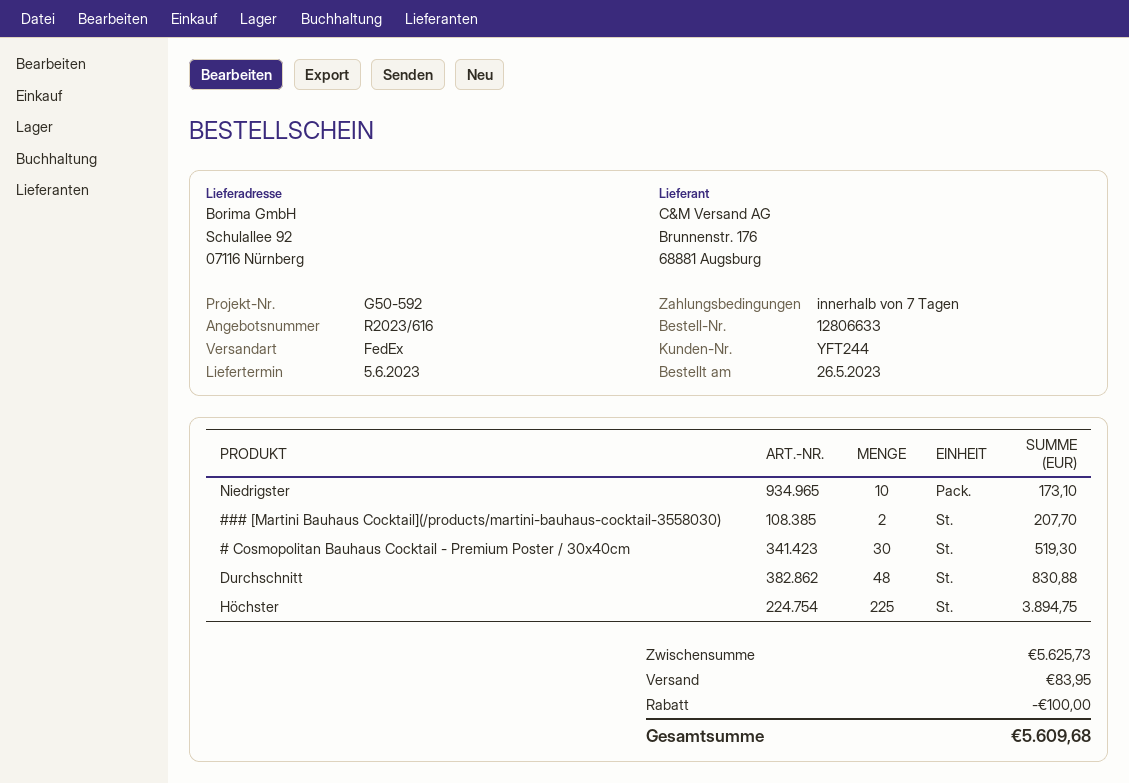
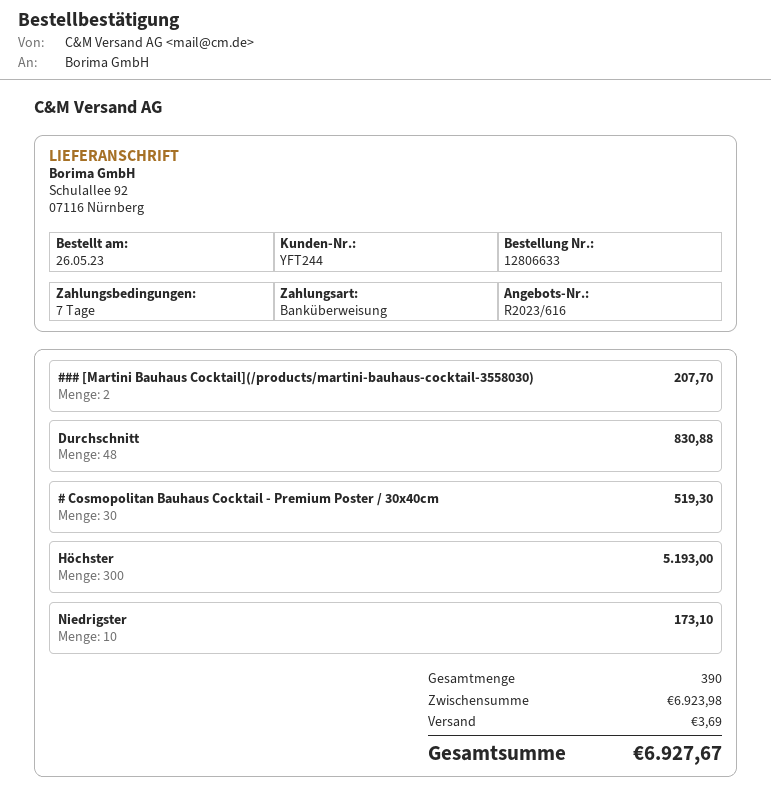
Höchster: 225 for 3894.75 -> 300 for 5193.00
subtotal: 5625.73 -> 6923.98
discount: 100.00 -> none
shipping: 83.95 -> 3.69
total: 5609.68 -> 6927.67

